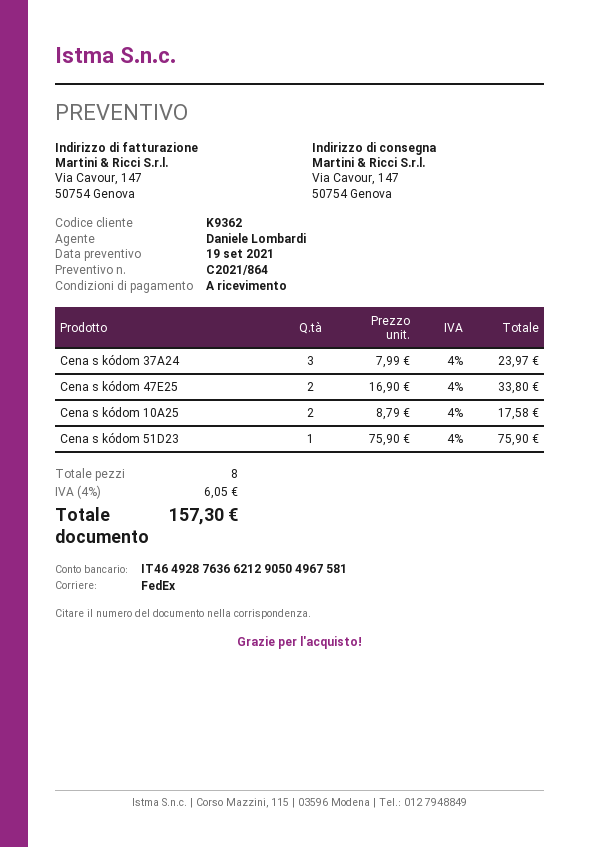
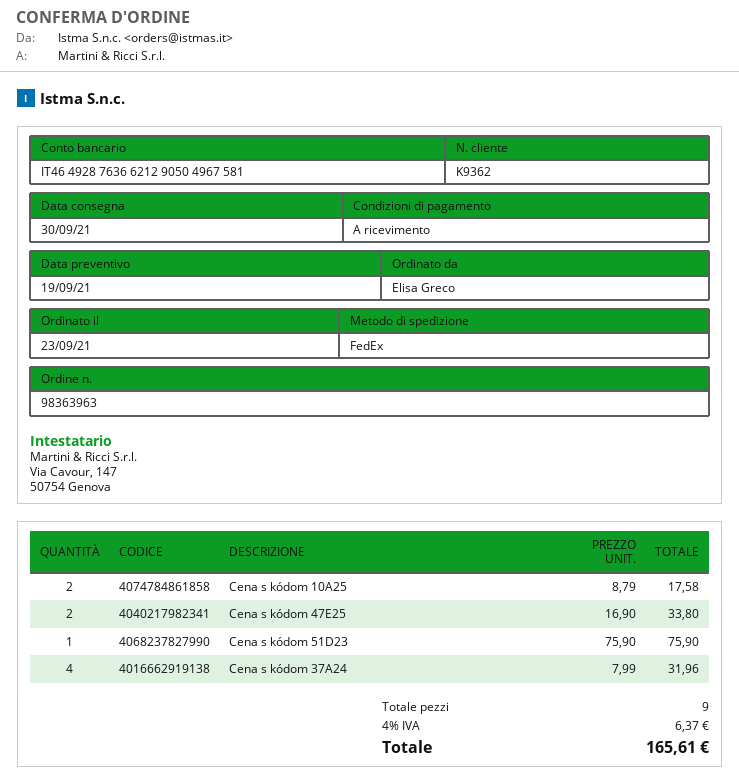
Cena s kódom 37A24: 3 x 7.99 = 23.97 -> 4 x 7.99 = 31.96
total quantity: 8 -> 9
tax: 4% = 6.05 -> 4% = 6.37
total: 157.30 -> 165.61

